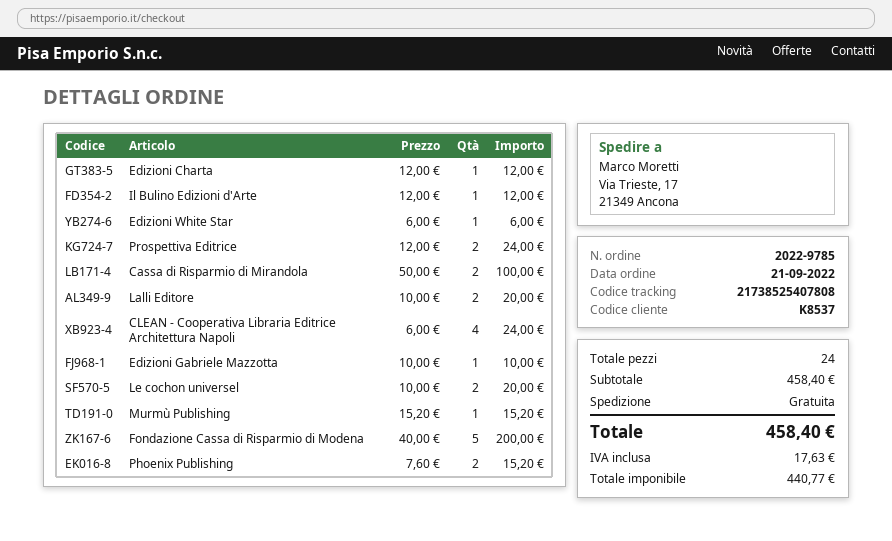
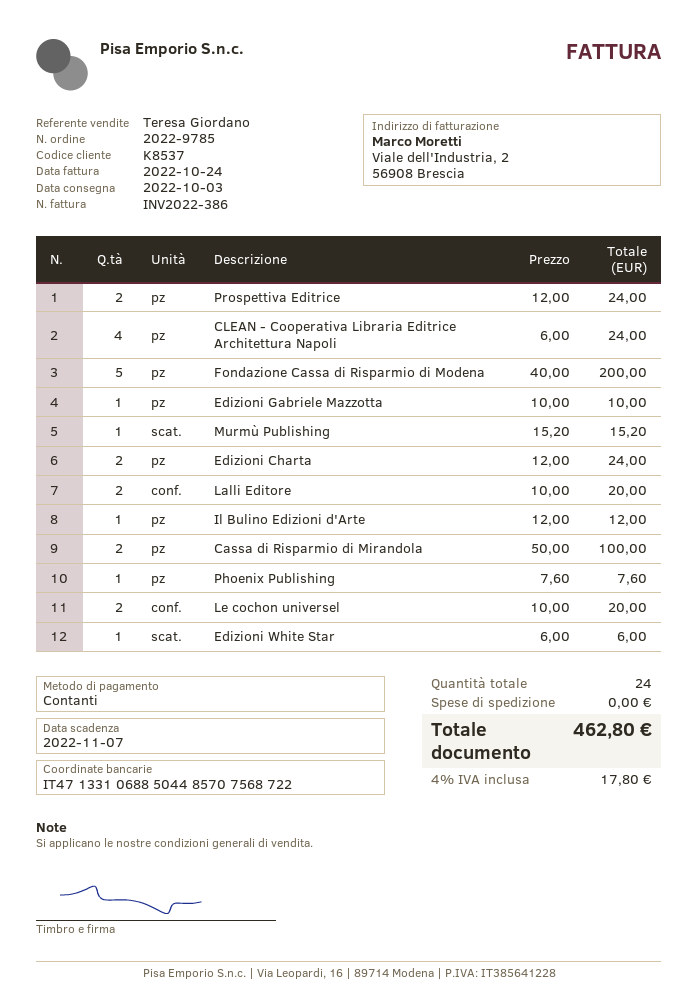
Edizioni Charta: 1 x 12.00 = 12.00 -> 2 x 12.00 = 24.00
Phoenix Publishing: 2 x 7.60 = 15.20 -> 1 x 7.60 = 7.60
tax: 17.63 -> 17.80
total: 458.40 -> 462.80

